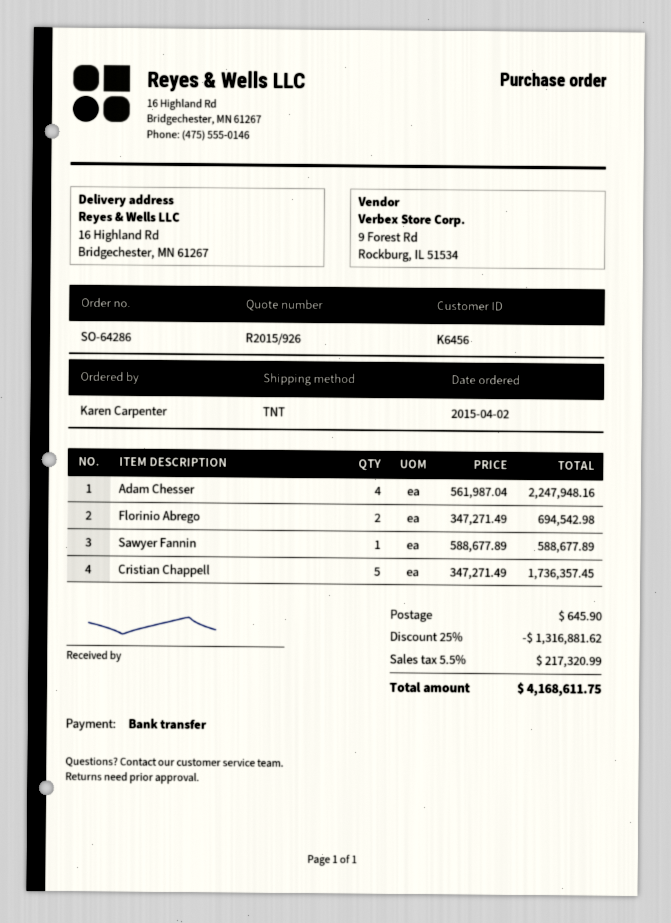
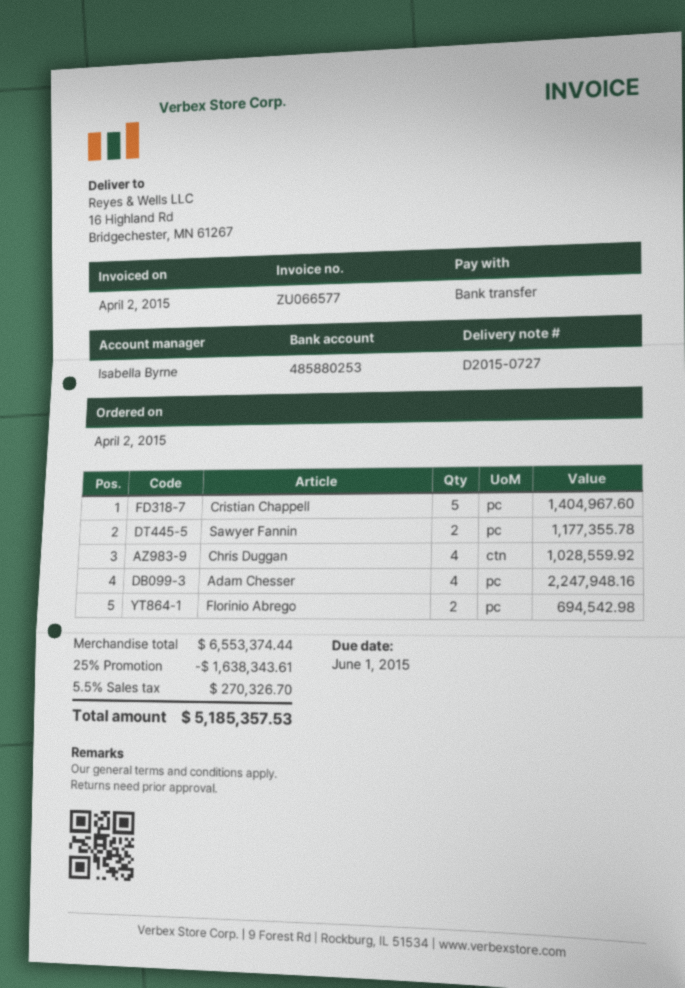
Sawyer Fannin: 1 for 588677.89 -> 2 for 1177355.78
Cristian Chappell: 5 for 1736357.45 -> 5 for 1404967.60
Chris Duggan: none -> 4 for 1028559.92
discount: 25% = 1316881.62 -> 25% = 1638343.61
shipping: 645.90 -> none
tax: 5.5% = 217320.99 -> 5.5% = 270326.70
total: 4168611.75 -> 5185357.53

